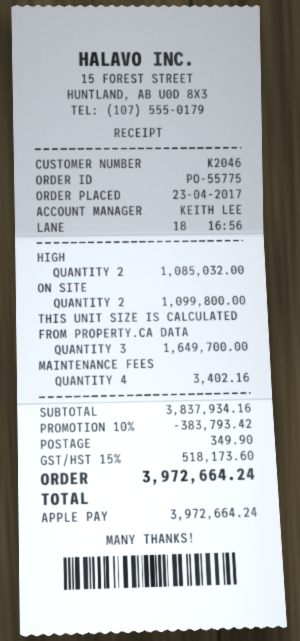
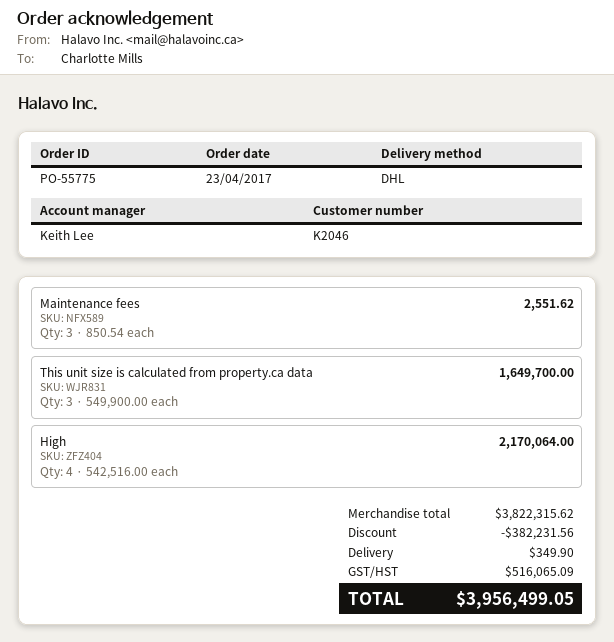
HIGH: 2 for 1085032.00 -> 4 for 2170064.00
ON SITE: 2 for 1099800.00 -> none
MAINTENANCE FEES: 4 for 3402.16 -> 3 for 2551.62
subtotal: 3837934.16 -> 3822315.62
discount: 383793.42 -> 382231.56
tax: 518173.60 -> 516065.09
total: 3972664.24 -> 3956499.05

